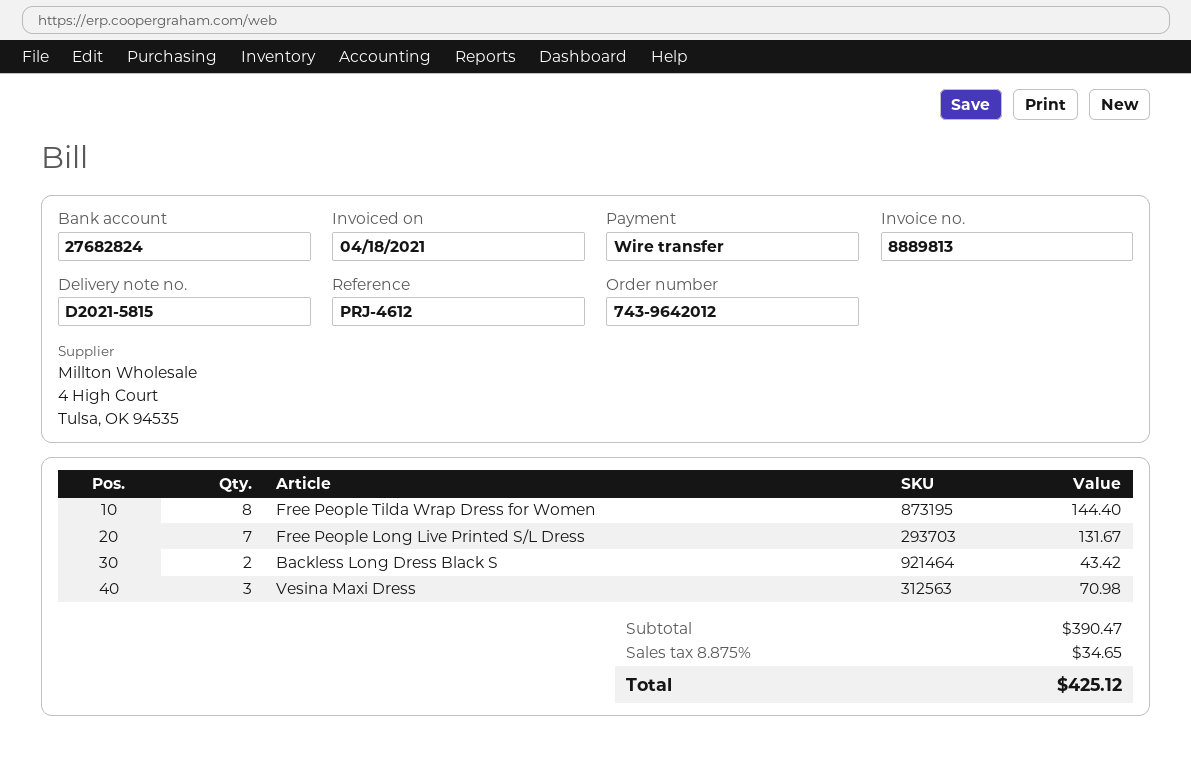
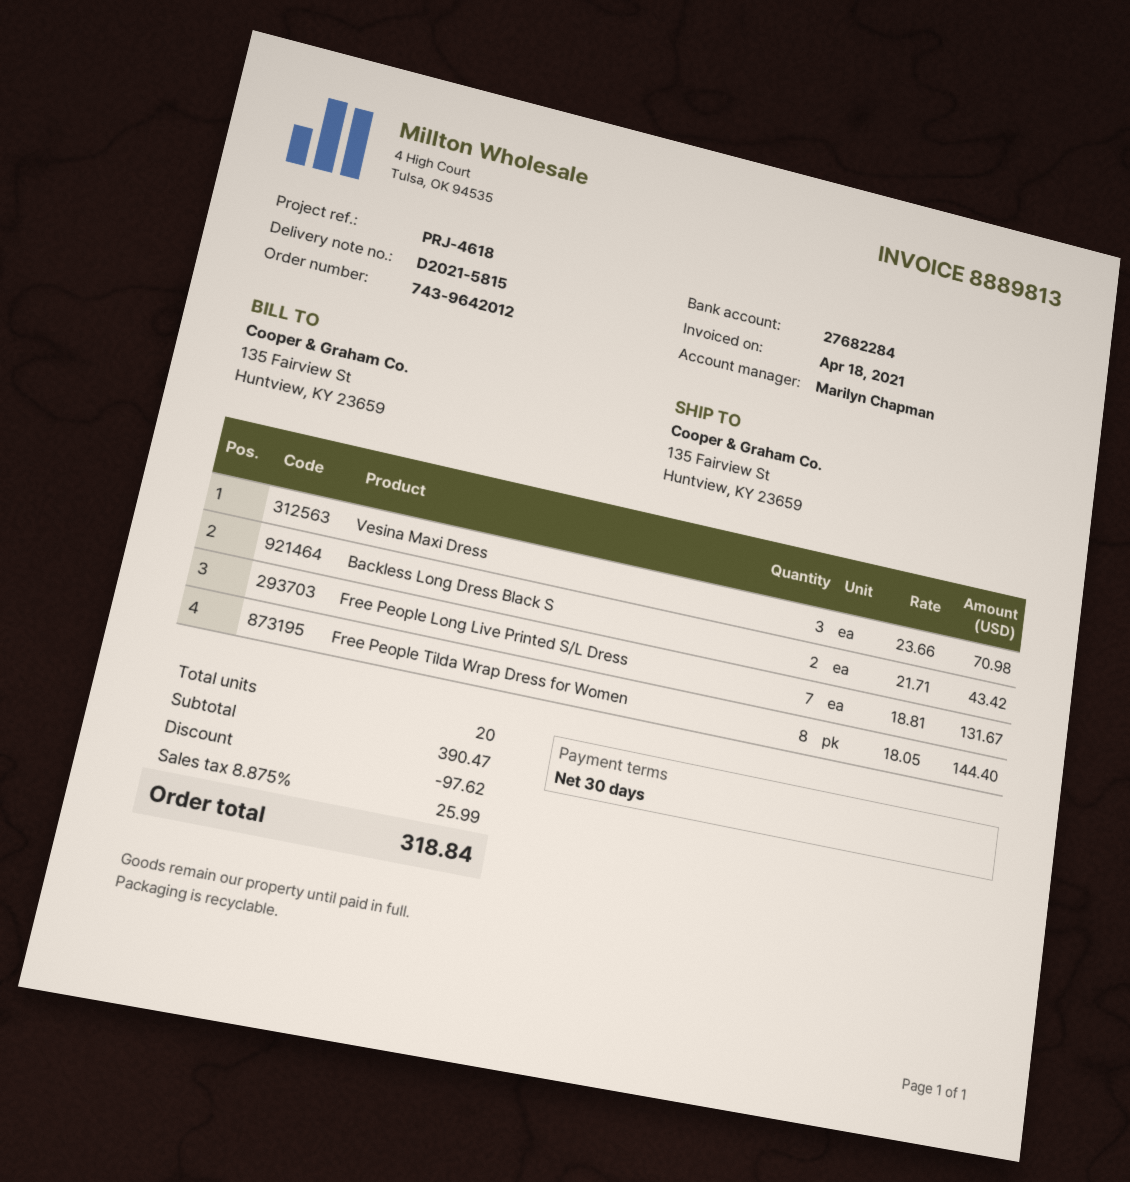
reference: PRJ-4612 -> PRJ-4618
bank account: 27682824 -> 27682284
discount: none -> 97.62
tax: 8.875% = 34.65 -> 8.875% = 25.99
total: 425.12 -> 318.84

